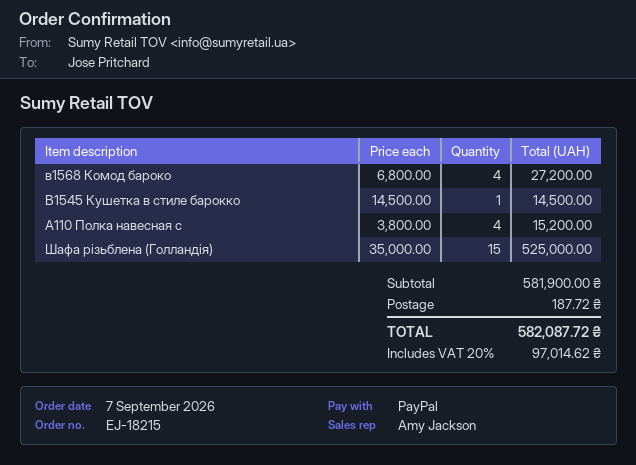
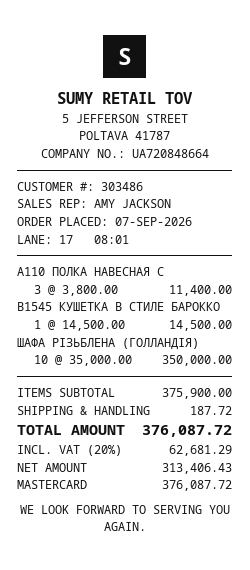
payment method: PayPal -> Mastercard
в1568 Комод бароко: 4 x 6800.00 = 27200.00 -> none
А110 Полка навесная с: 4 x 3800.00 = 15200.00 -> 3 x 3800.00 = 11400.00
Шафа різьблена (Голландія): 15 x 35000.00 = 525000.00 -> 10 x 35000.00 = 350000.00
subtotal: 581900.00 -> 375900.00
tax: 20% = 97014.62 -> 20% = 62681.29
total: 582087.72 -> 376087.72

